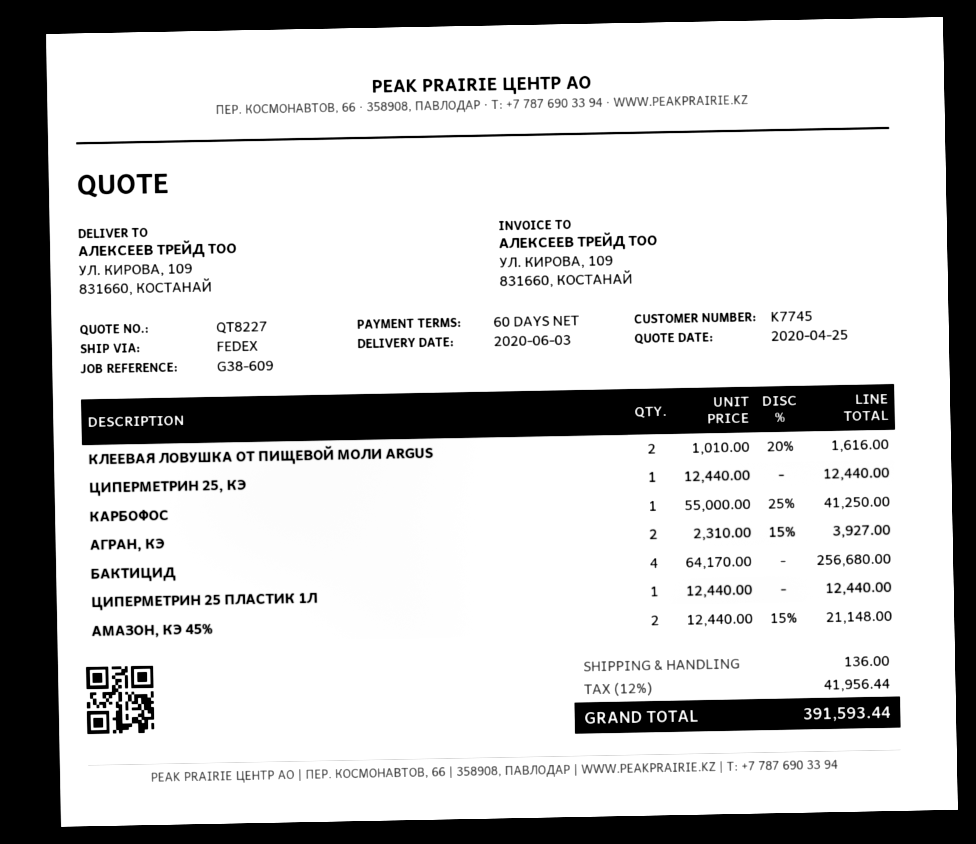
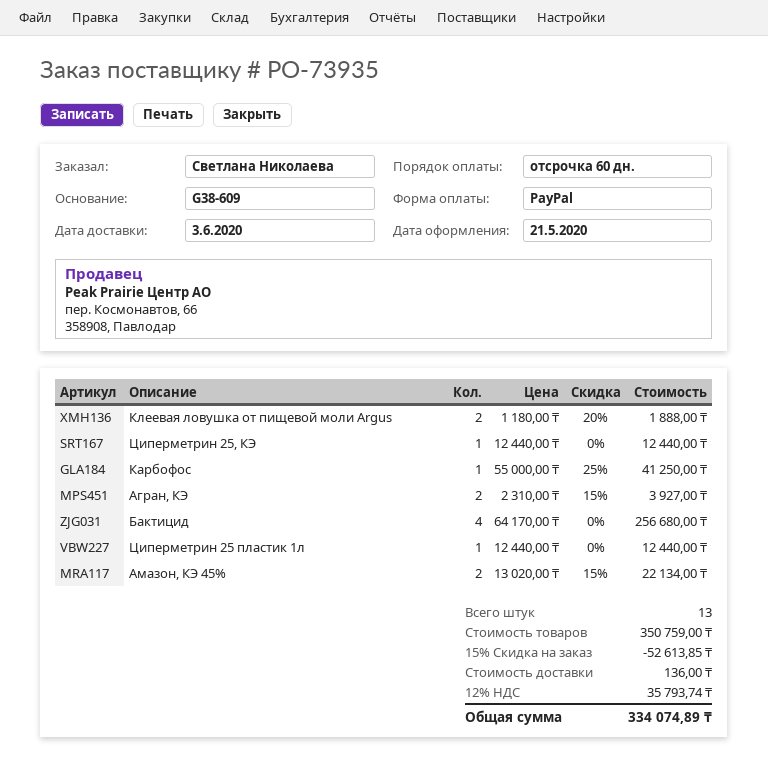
КЛЕЕВАЯ ЛОВУШКА ОТ ПИЩЕВОЙ МОЛИ ARGUS: 2 x 1010.00 - 20% = 1616.00 -> 2 x 1180.00 - 20% = 1888.00
АМАЗОН, КЭ 45%: 2 x 12440.00 - 15% = 21148.00 -> 2 x 13020.00 - 15% = 22134.00
discount: none -> 15% = 52613.85
tax: 12% = 41956.44 -> 12% = 35793.74
total: 391593.44 -> 334074.89

